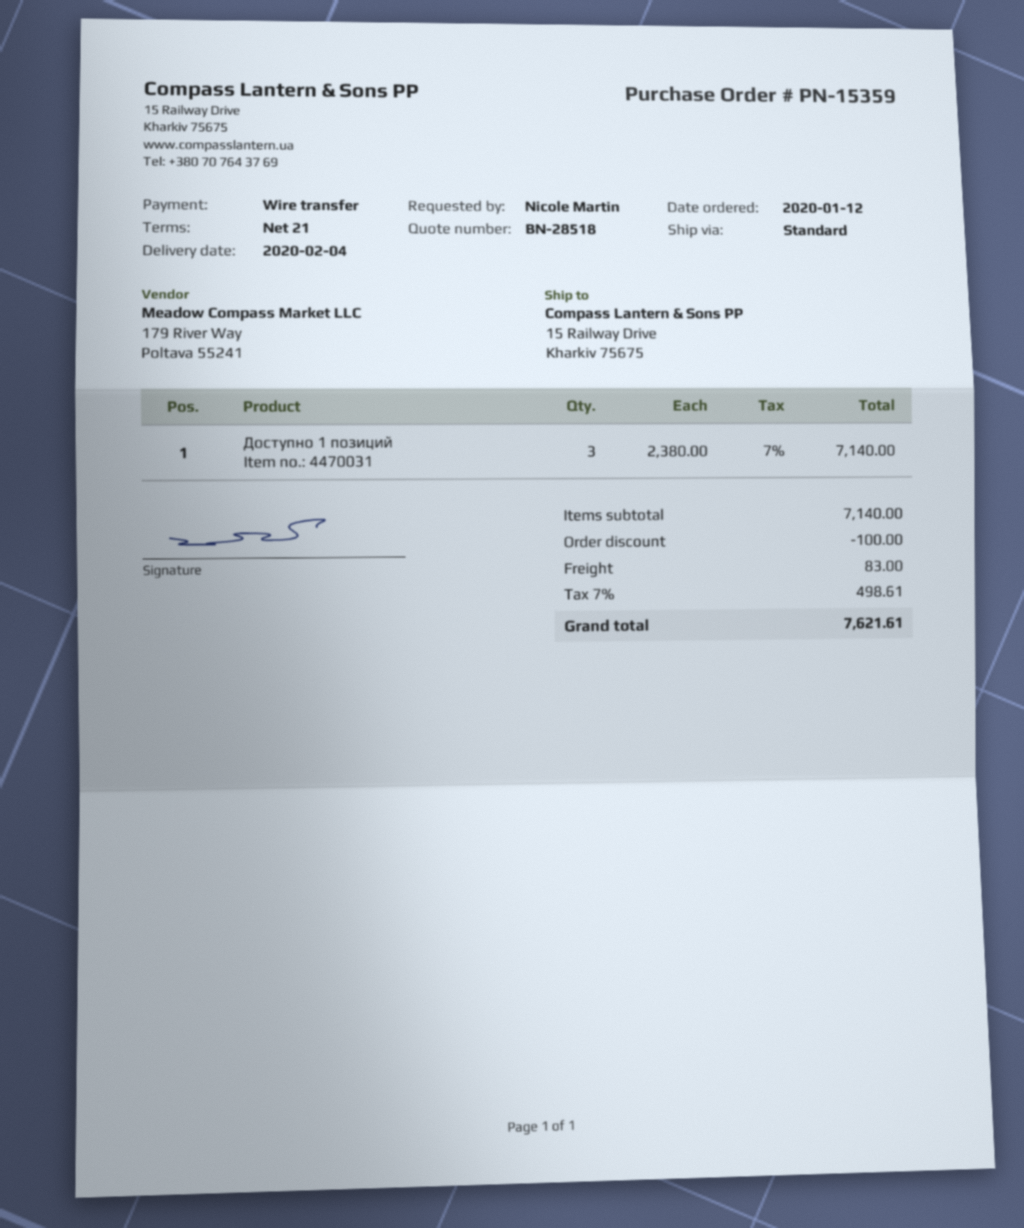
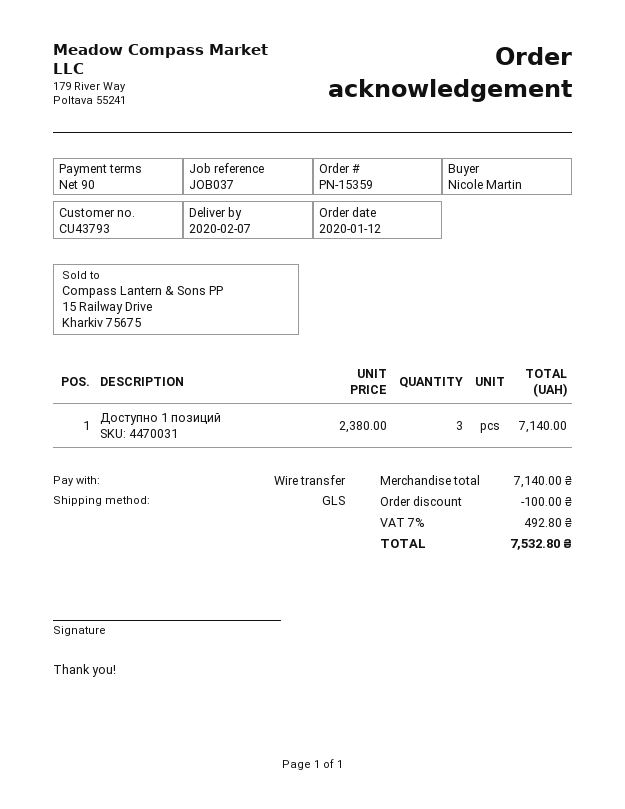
delivery date: 2020-02-04 -> 2020-02-07
payment terms: 21 days -> 90 days
shipping method: standard -> GLS
shipping: 83.00 -> none
tax: 7% = 498.61 -> 7% = 492.80
total: 7621.61 -> 7532.80

